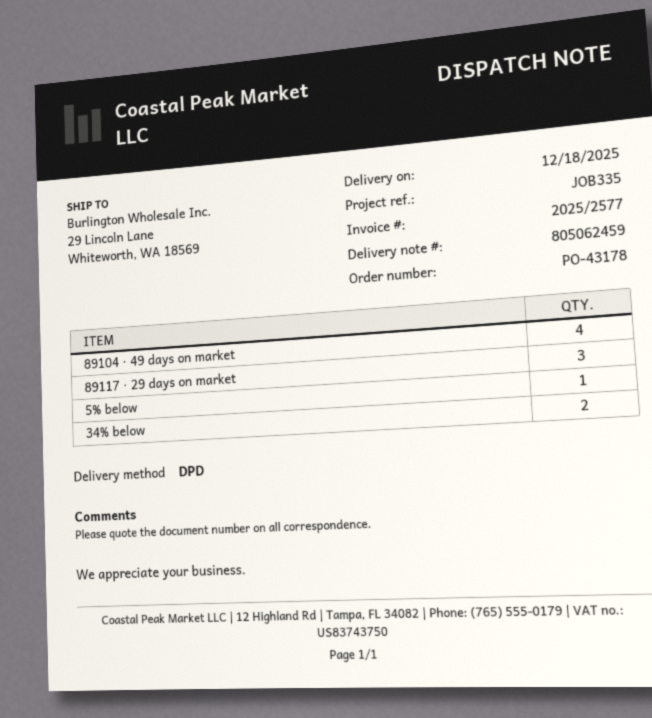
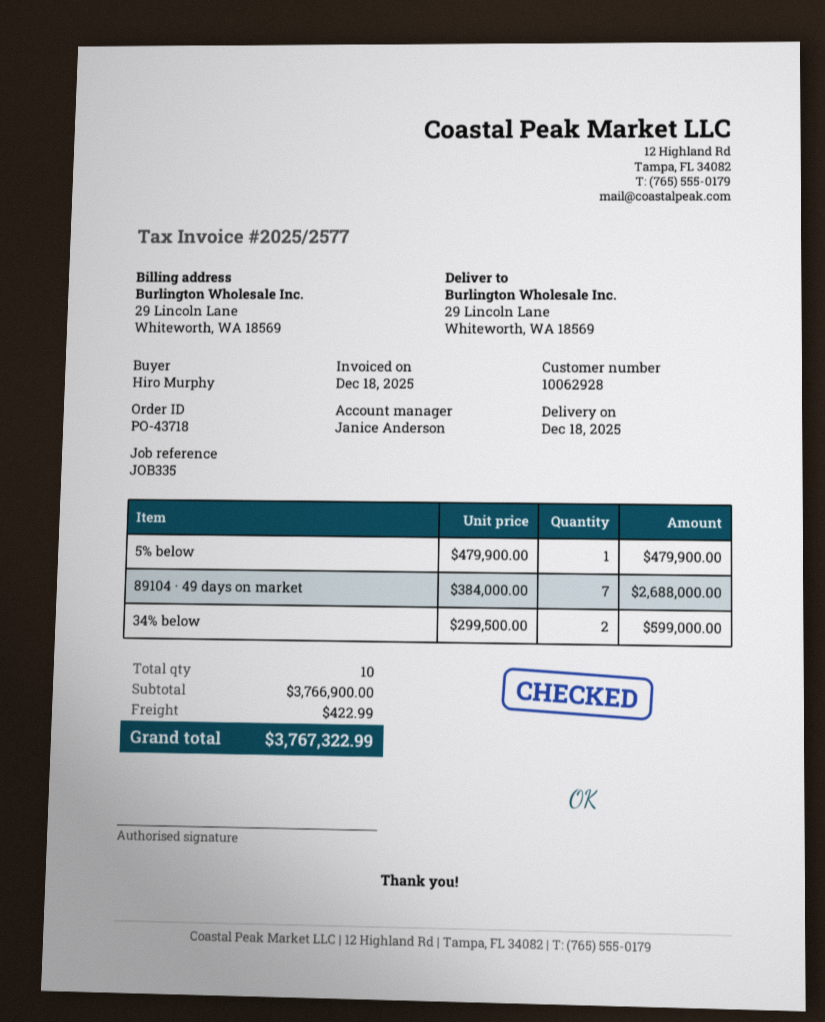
order number: PO-43178 -> PO-43718
89104 · 49 days on market: 4 -> 7
89117 · 29 days on market: 3 -> none

